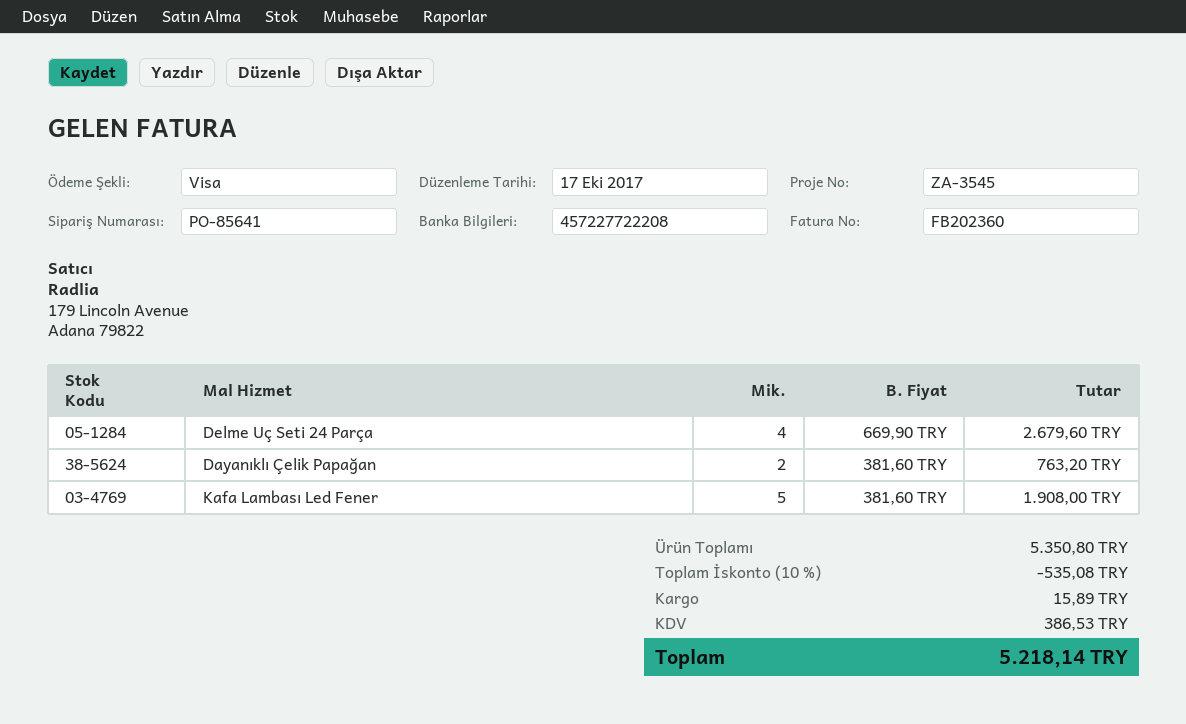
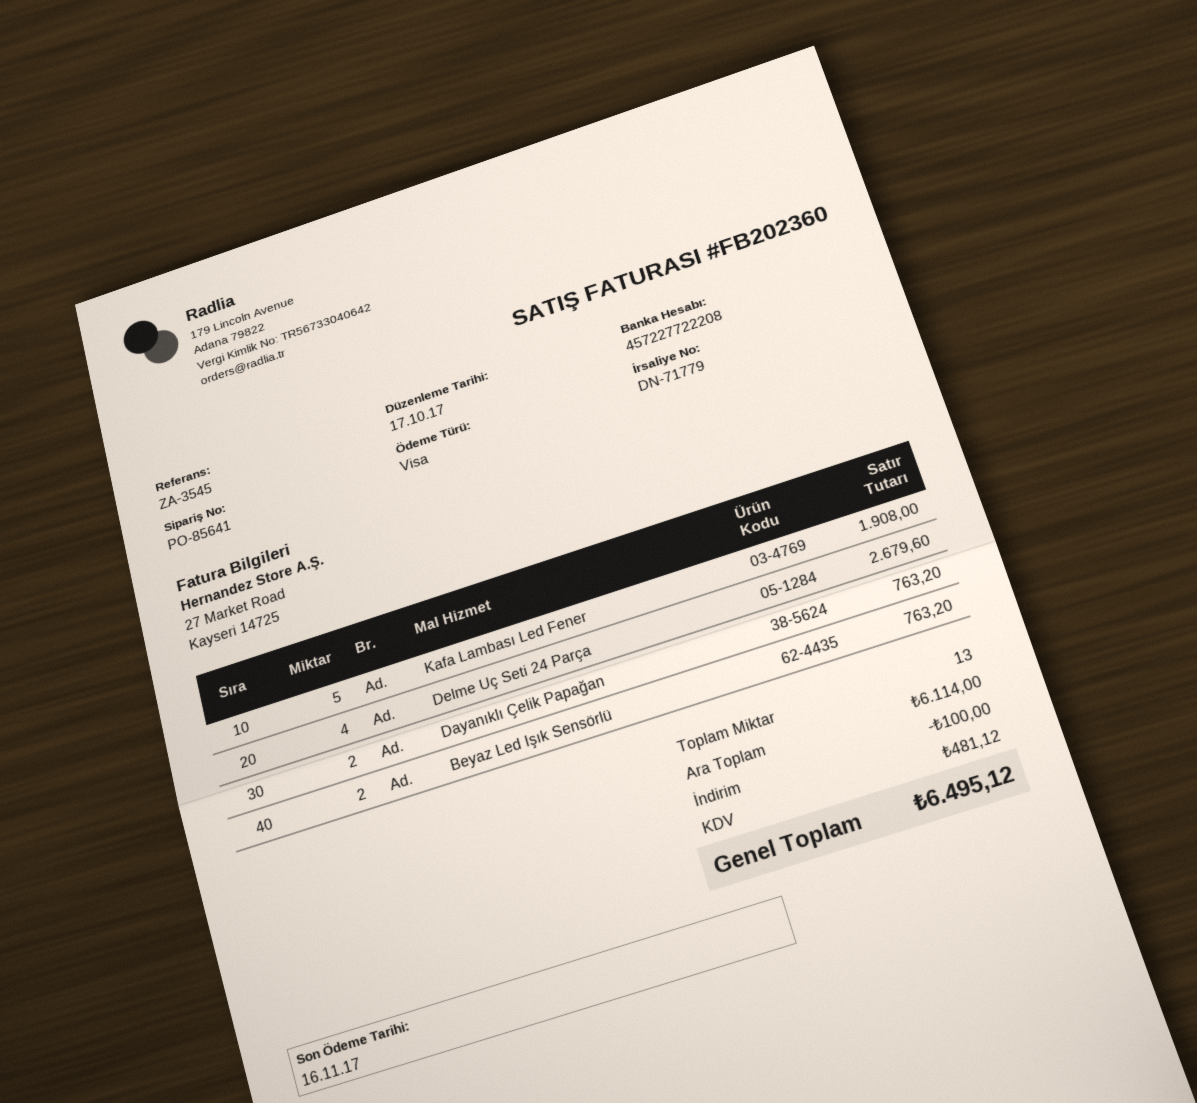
Beyaz Led Işık Sensörlü: none -> 2 for 763.20
subtotal: 5350.80 -> 6114.00
discount: 535.08 -> 100.00
shipping: 15.89 -> none
tax: 386.53 -> 481.12
total: 5218.14 -> 6495.12

